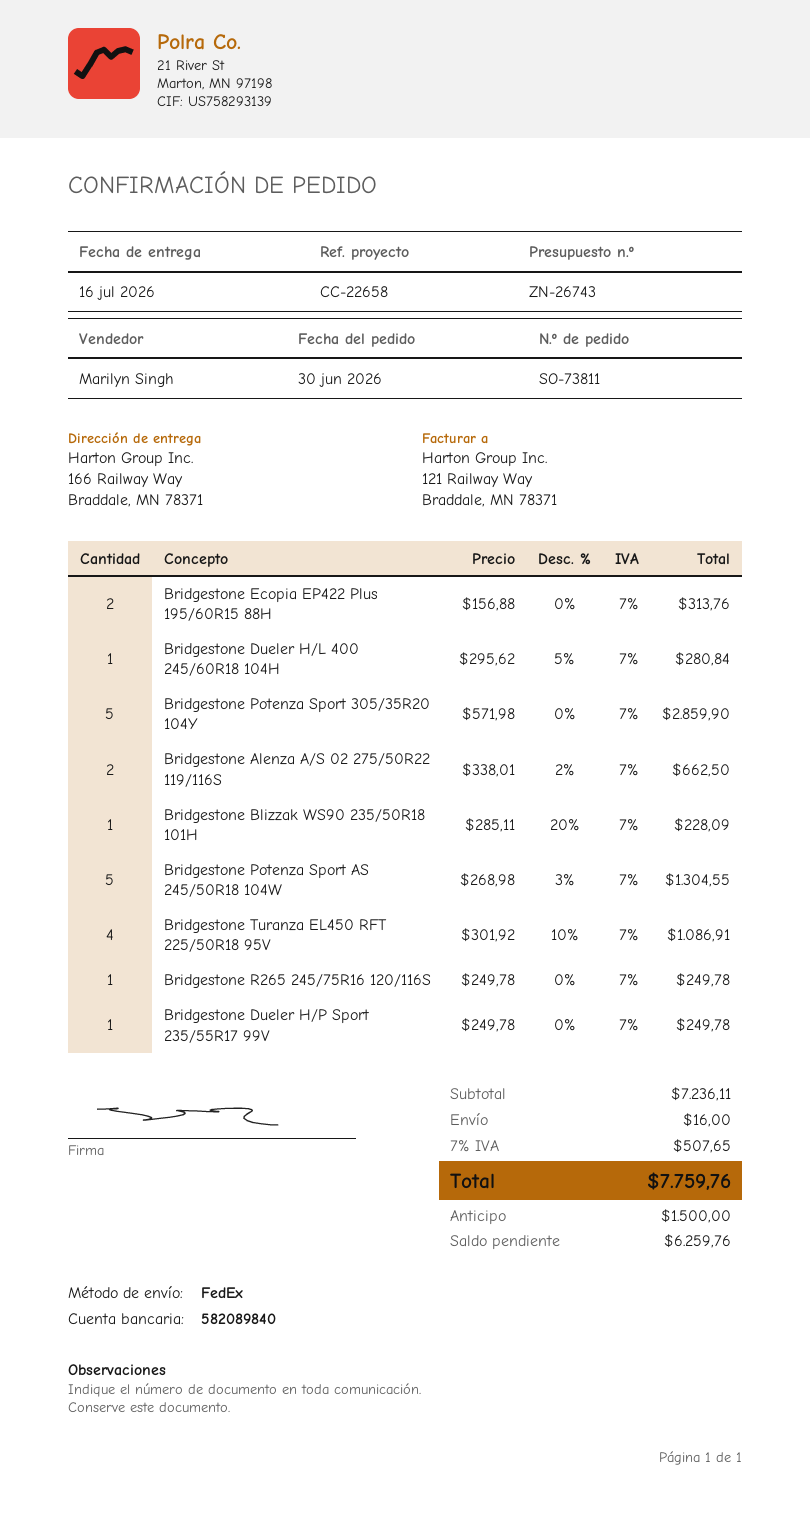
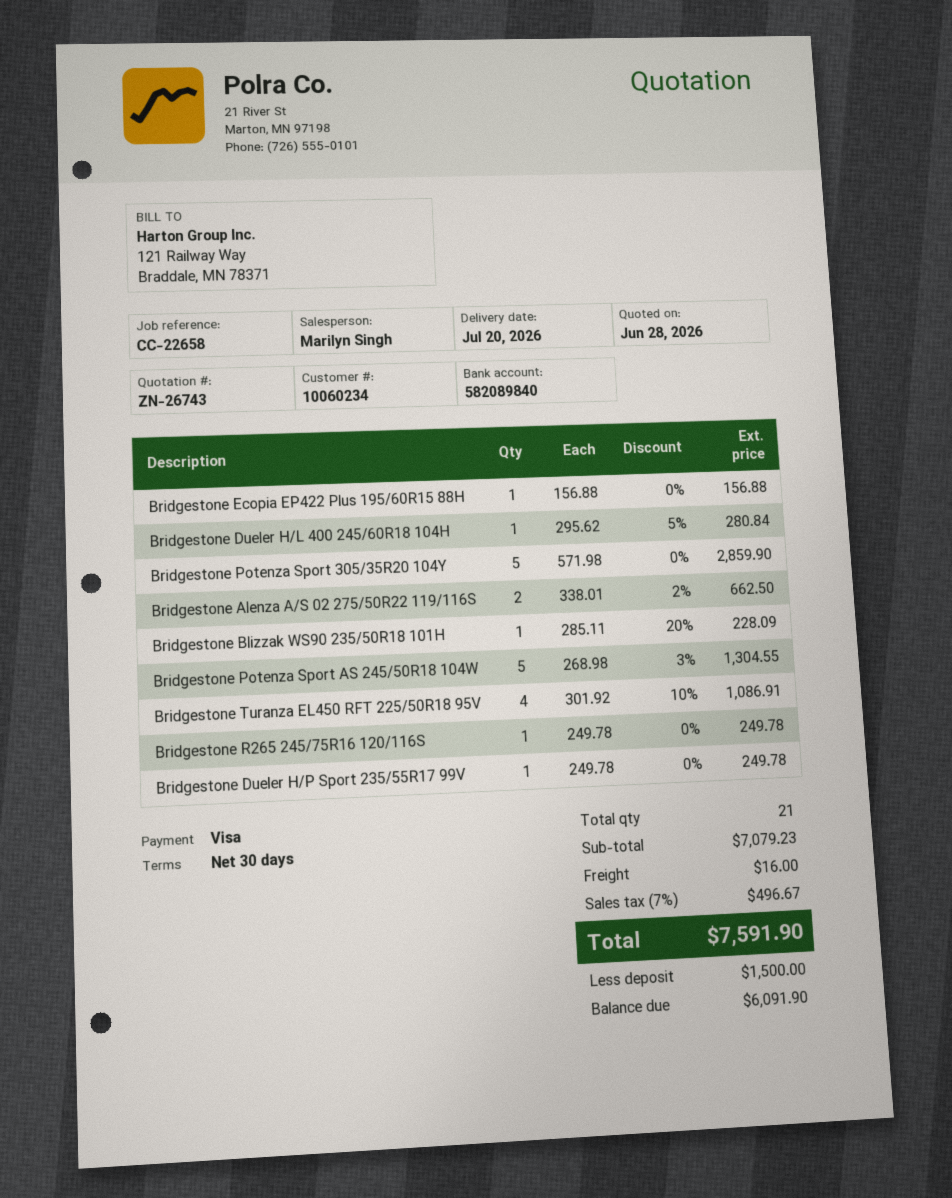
delivery date: 2026-07-16 -> 2026-07-20
Bridgestone Ecopia EP422 Plus 195/60R15 88H: 2 x 156.88 = 313.76 -> 1 x 156.88 = 156.88
subtotal: 7236.11 -> 7079.23
tax: 7% = 507.65 -> 7% = 496.67
total: 7759.76 -> 7591.90
balance: 6259.76 -> 6091.90

